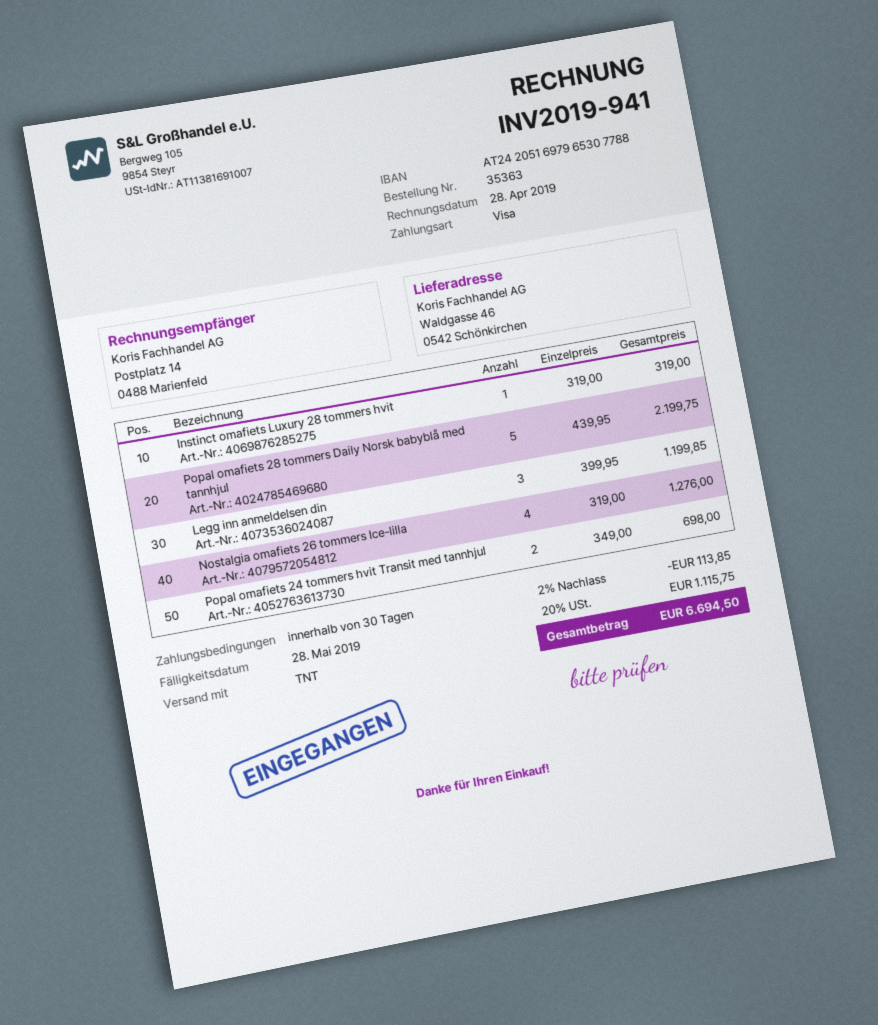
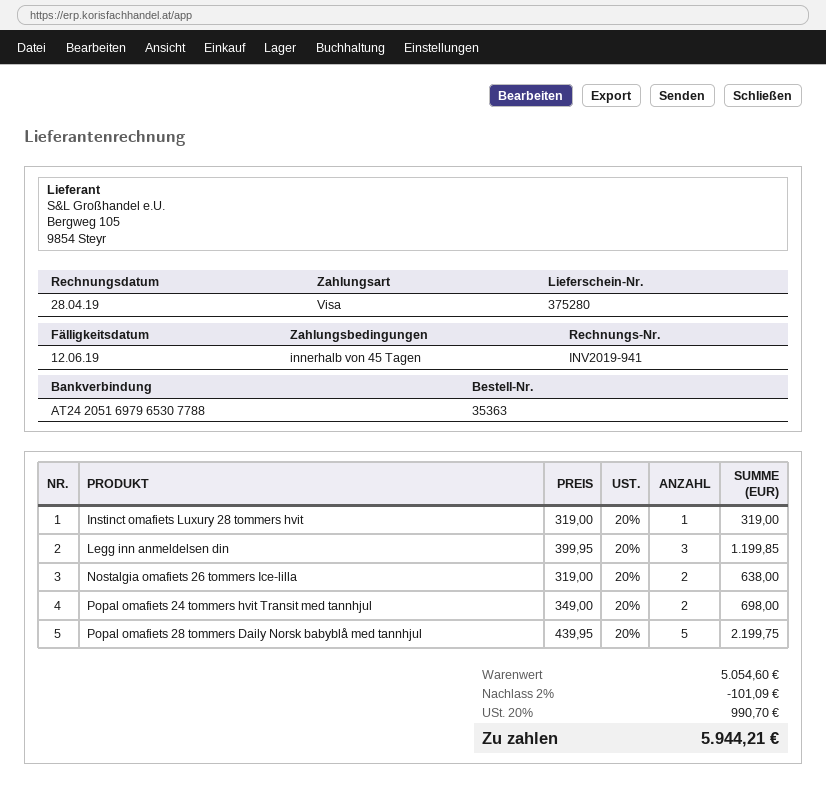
payment terms: 30 days -> 45 days
due date: 2019-05-28 -> 2019-06-12
Nostalgia omafiets 26 tommers Ice-lilla: 4 x 319.00 = 1276.00 -> 2 x 319.00 = 638.00
discount: 2% = 113.85 -> 2% = 101.09
tax: 20% = 1115.75 -> 20% = 990.70
total: 6694.50 -> 5944.21

